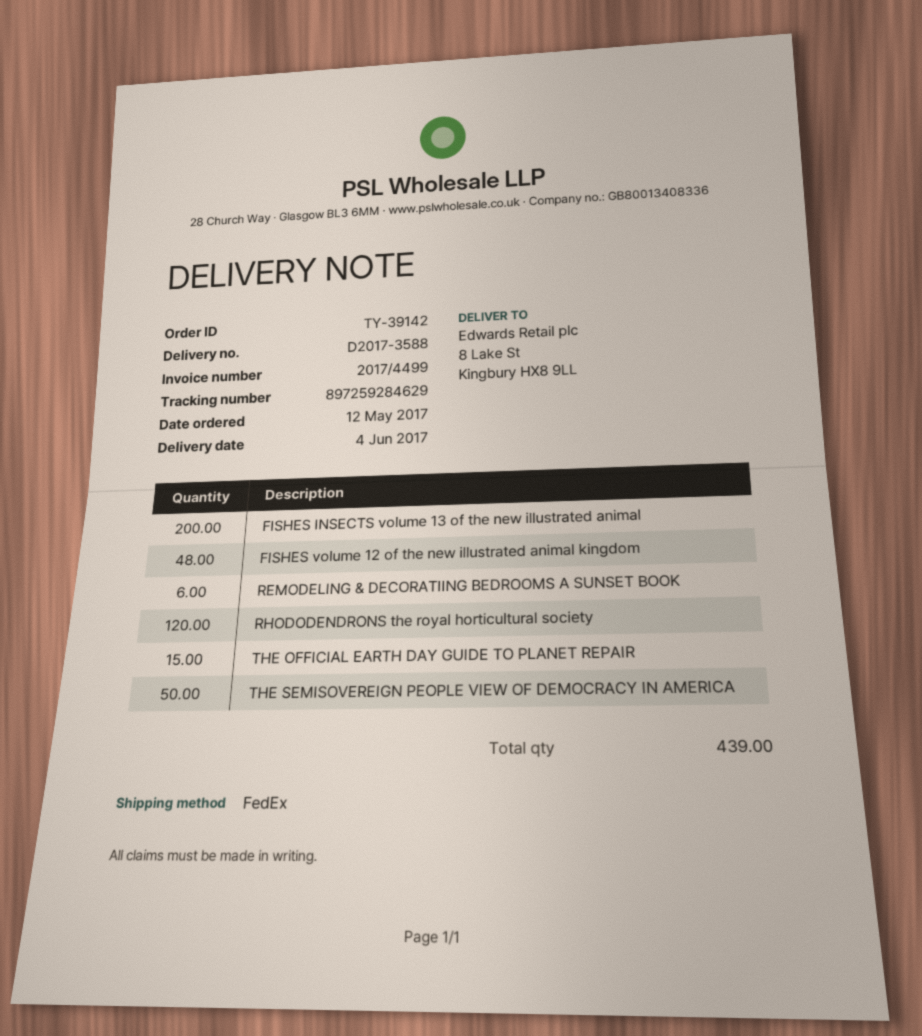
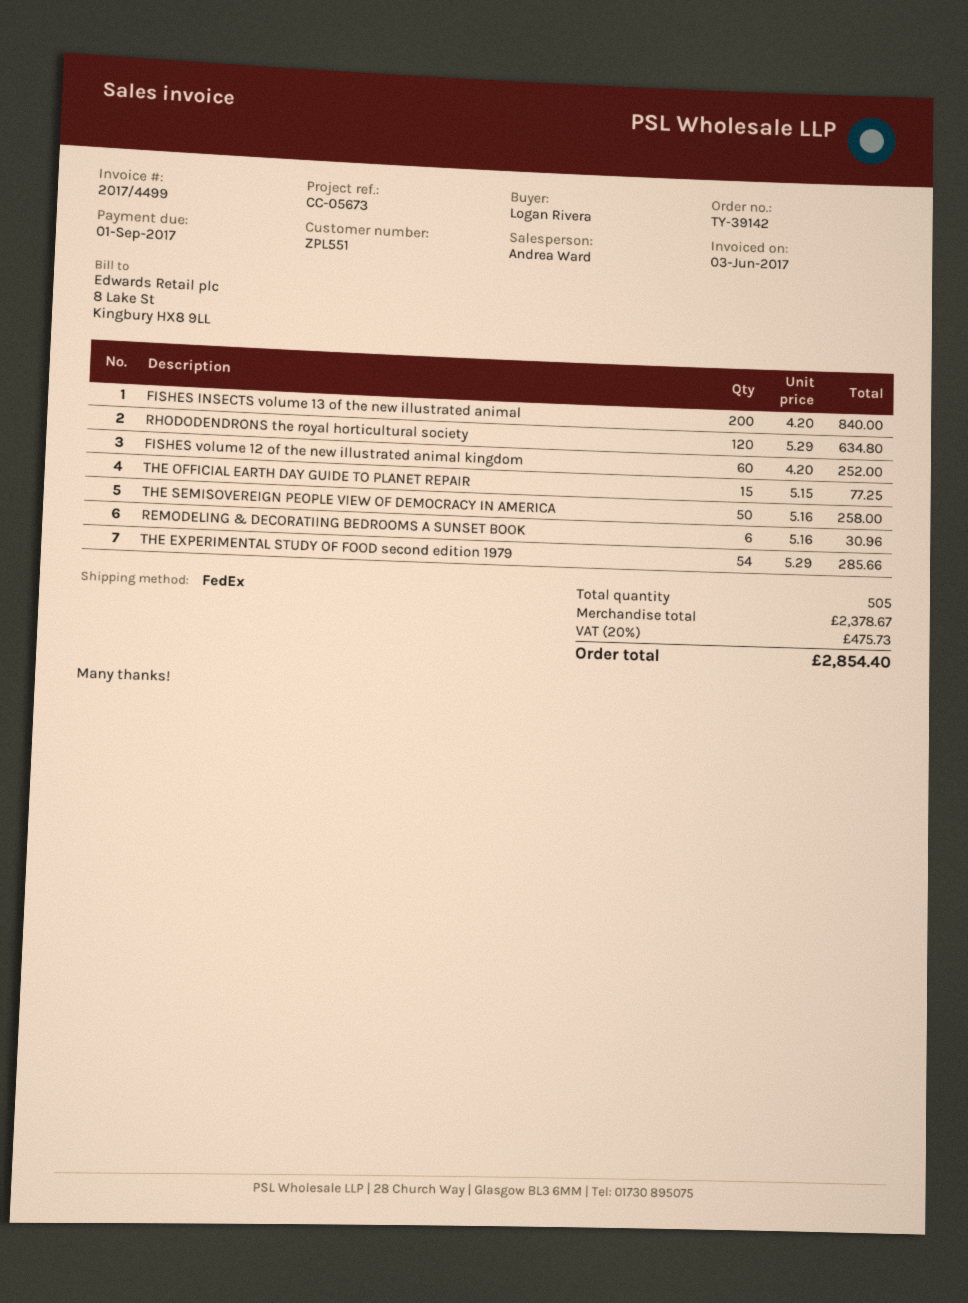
FISHES volume 12 of the new illustrated animal kingdom: 48 -> 60
THE EXPERIMENTAL STUDY OF FOOD second edition 1979: none -> 54
total quantity: 439 -> 505

